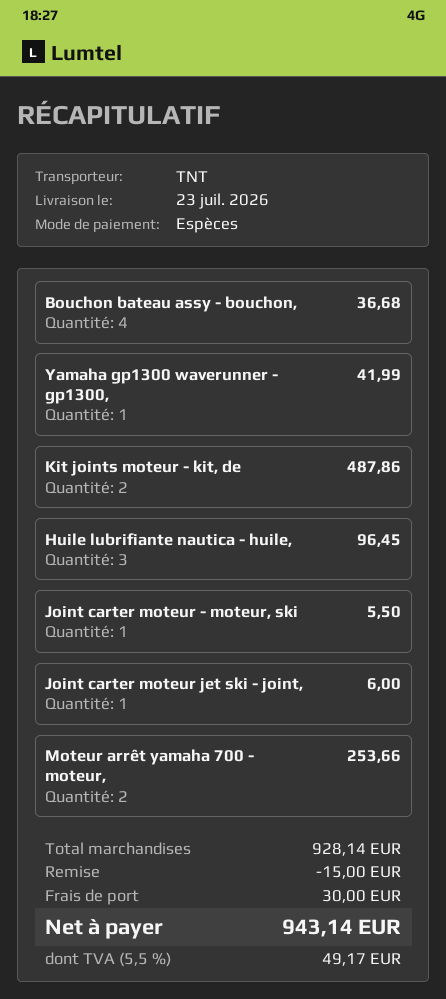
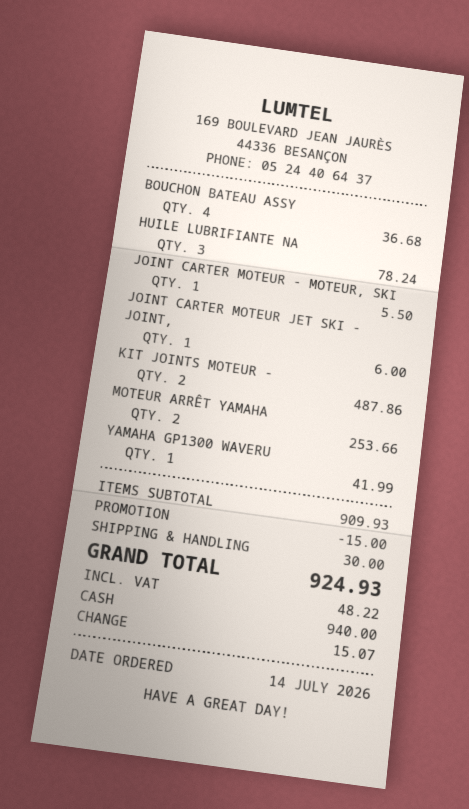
Huile lubrifiante nautica - huile,: 3 for 96.45 -> 3 for 78.24
subtotal: 928.14 -> 909.93
tax: 49.17 -> 48.22
total: 943.14 -> 924.93

